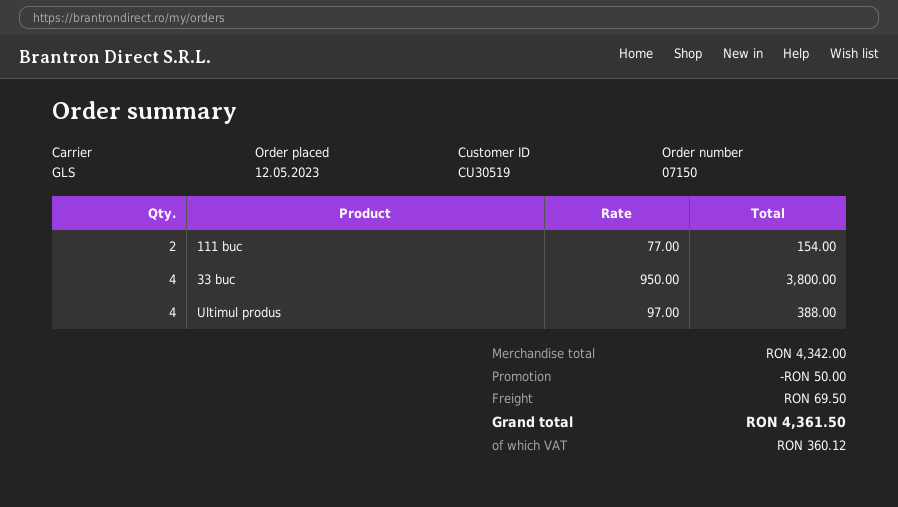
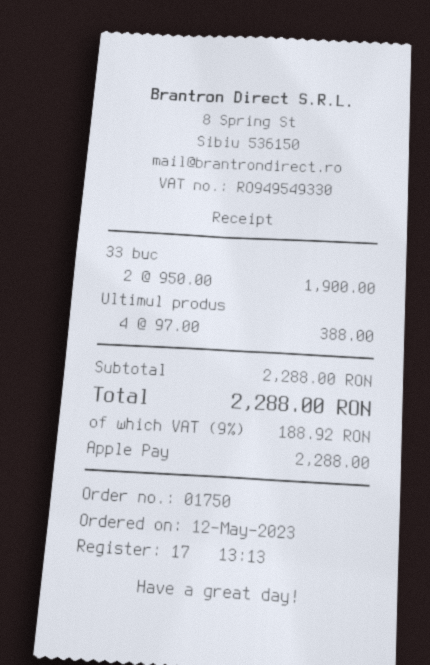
order number: 07150 -> 01750
111 buc: 2 x 77.00 = 154.00 -> none
33 buc: 4 x 950.00 = 3800.00 -> 2 x 950.00 = 1900.00
subtotal: 4342.00 -> 2288.00
discount: 50.00 -> none
shipping: 69.50 -> none
tax: 360.12 -> 188.92
total: 4361.50 -> 2288.00

